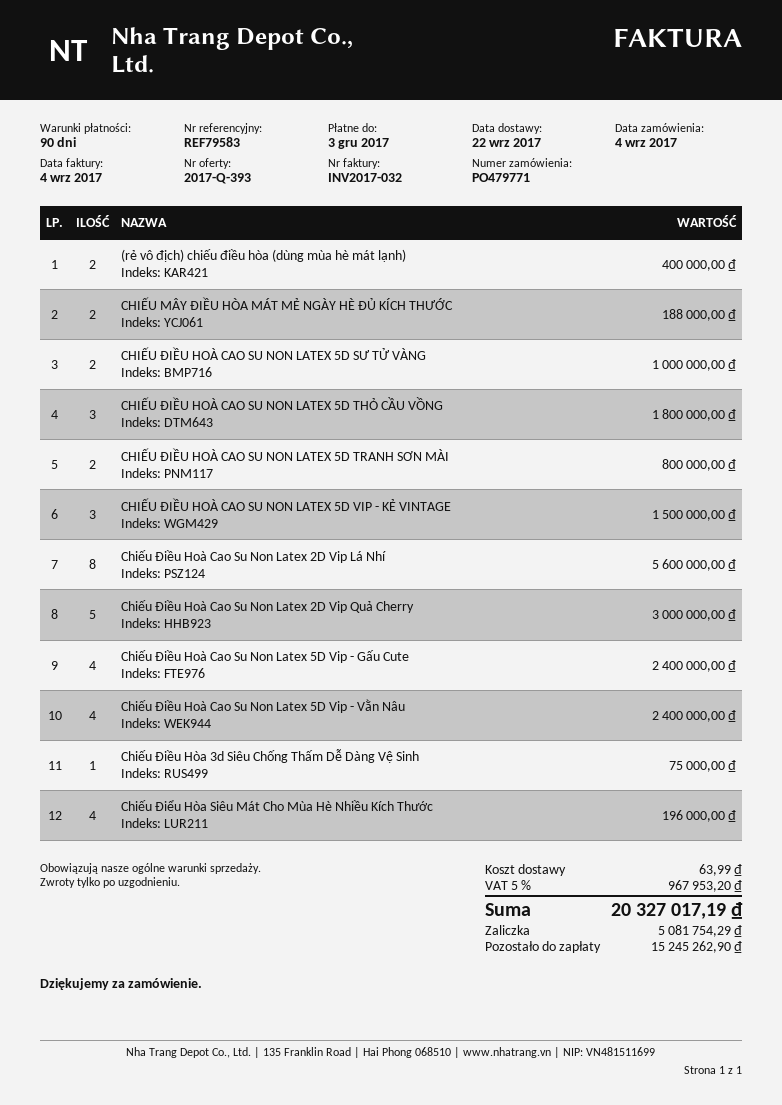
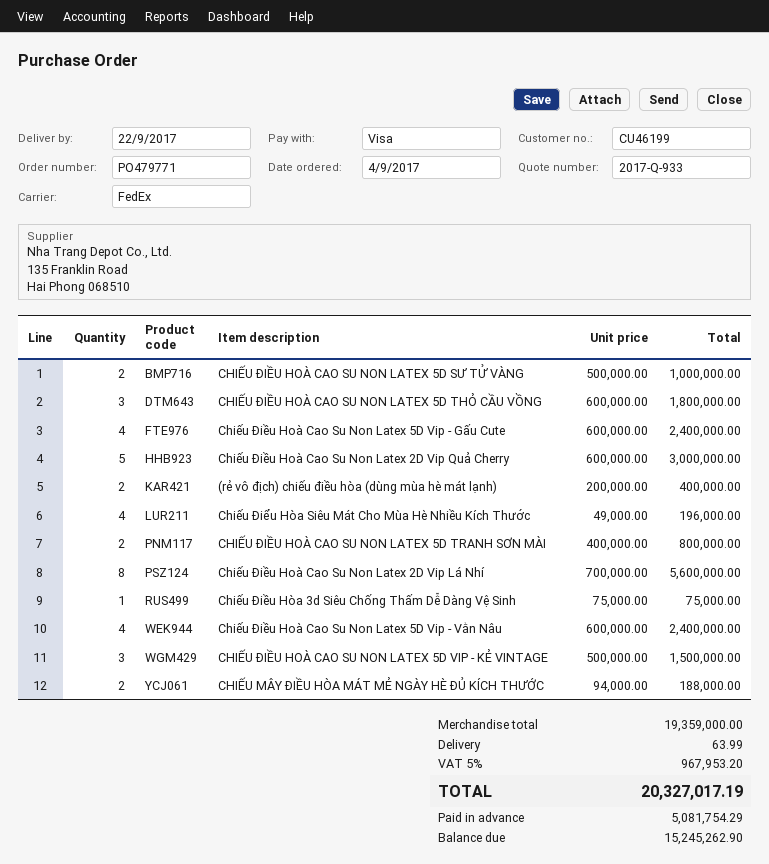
quote number: 2017-Q-393 -> 2017-Q-933

